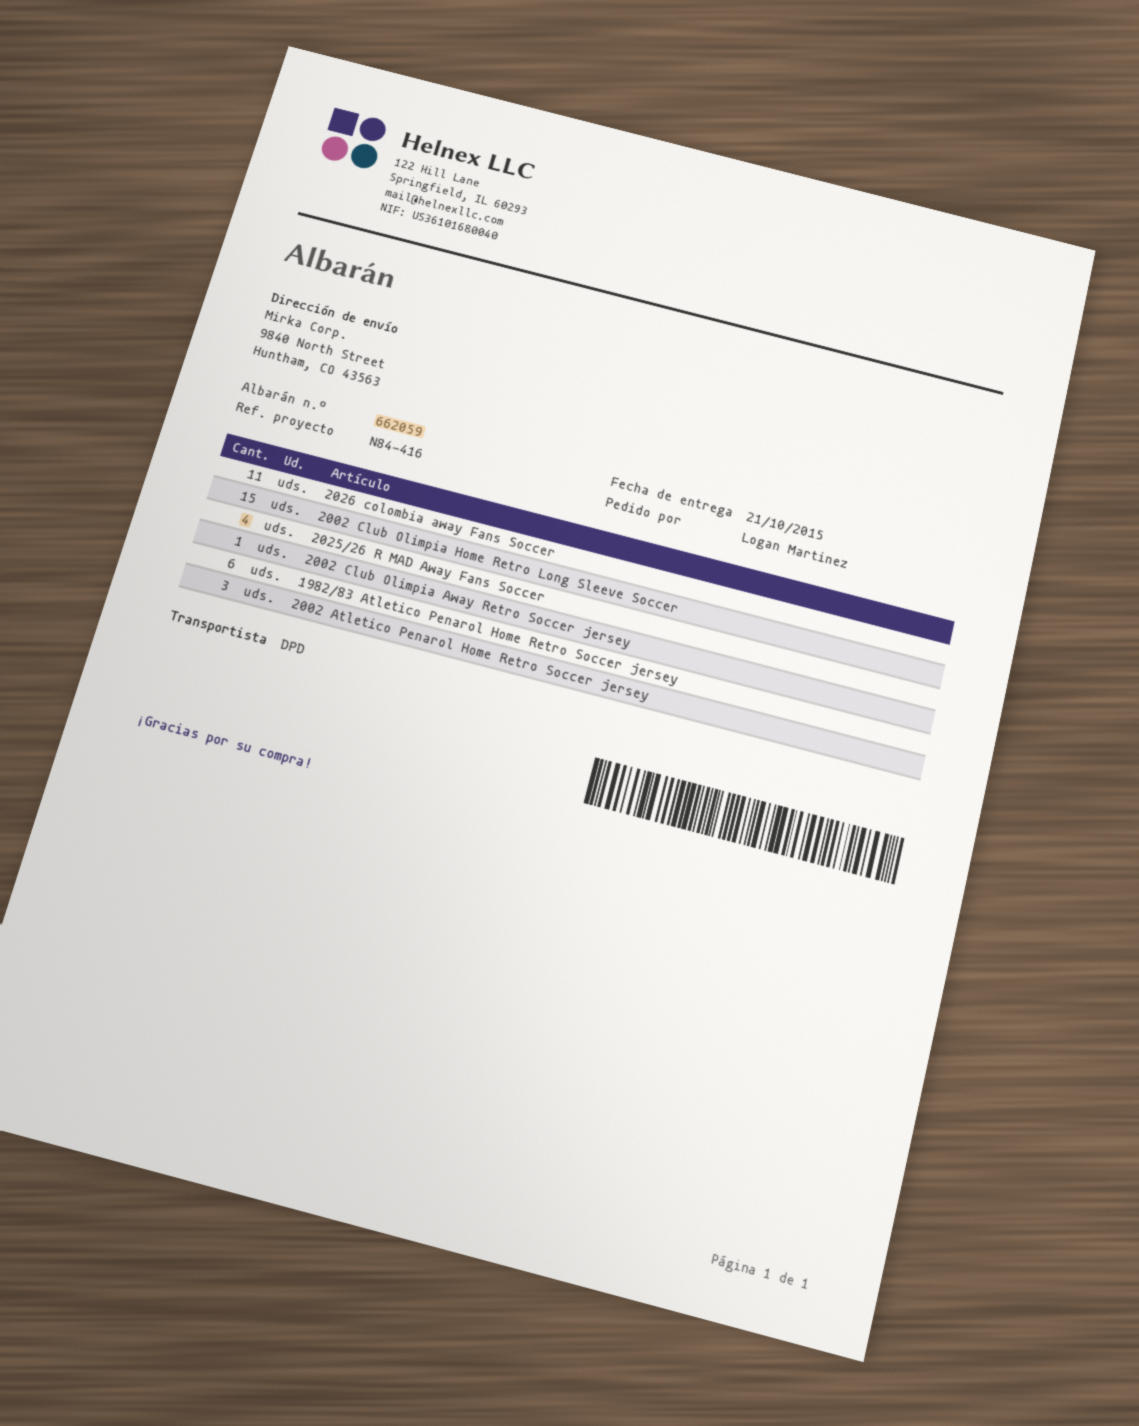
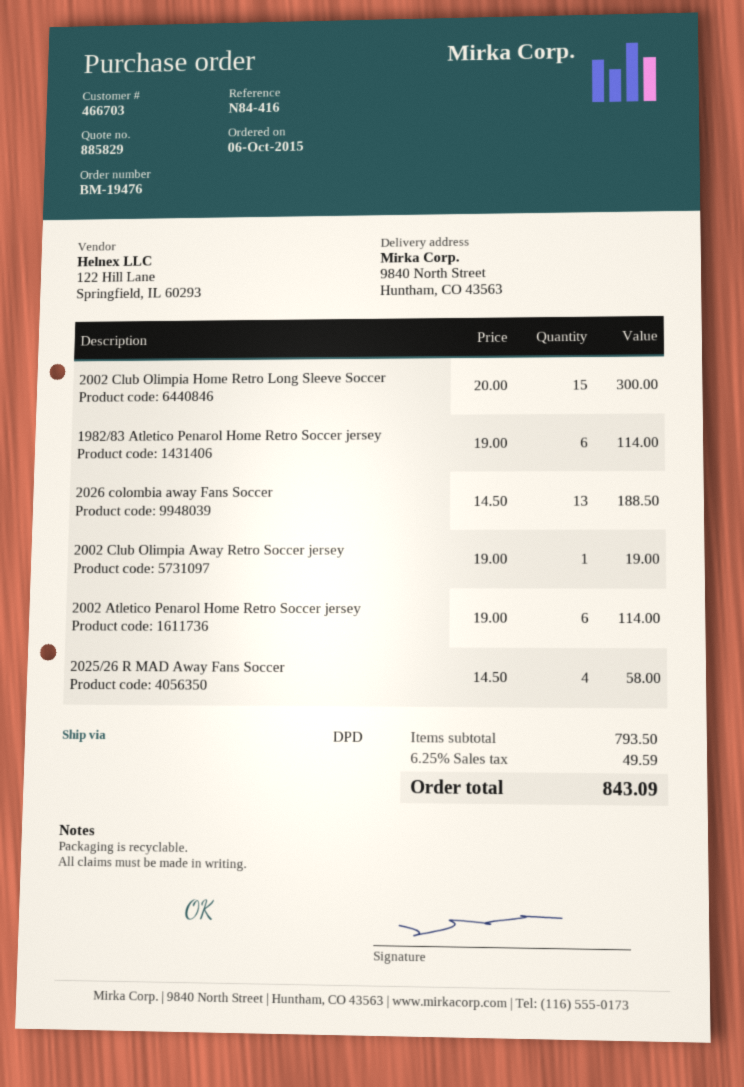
2026 colombia away Fans Soccer: 11 -> 13
2002 Atletico Penarol Home Retro Soccer jersey: 3 -> 6

